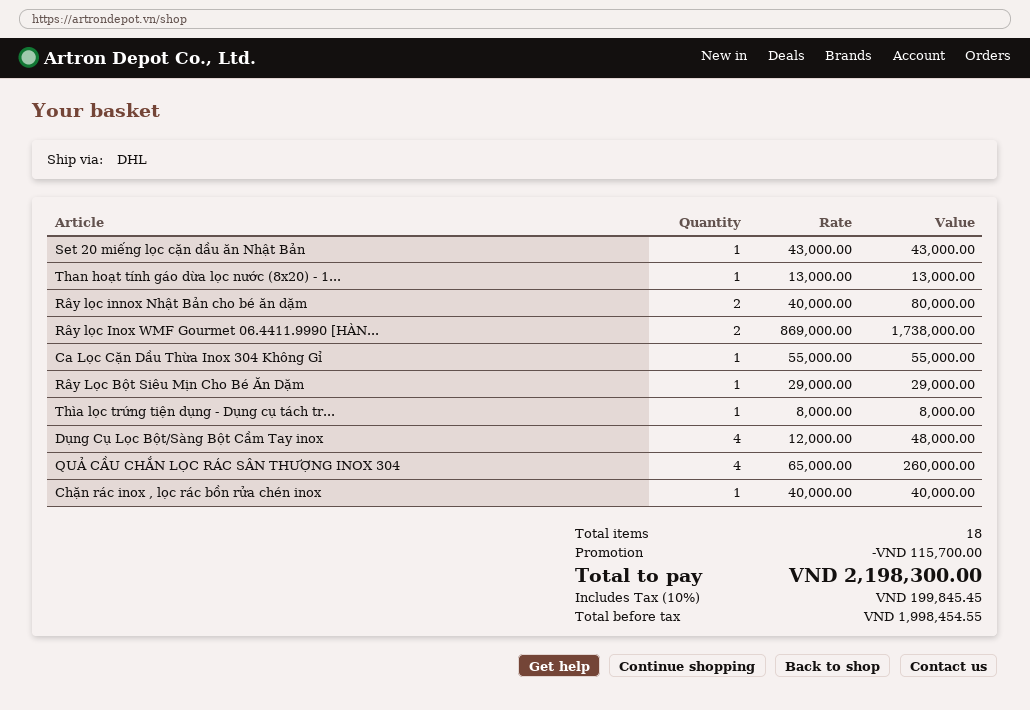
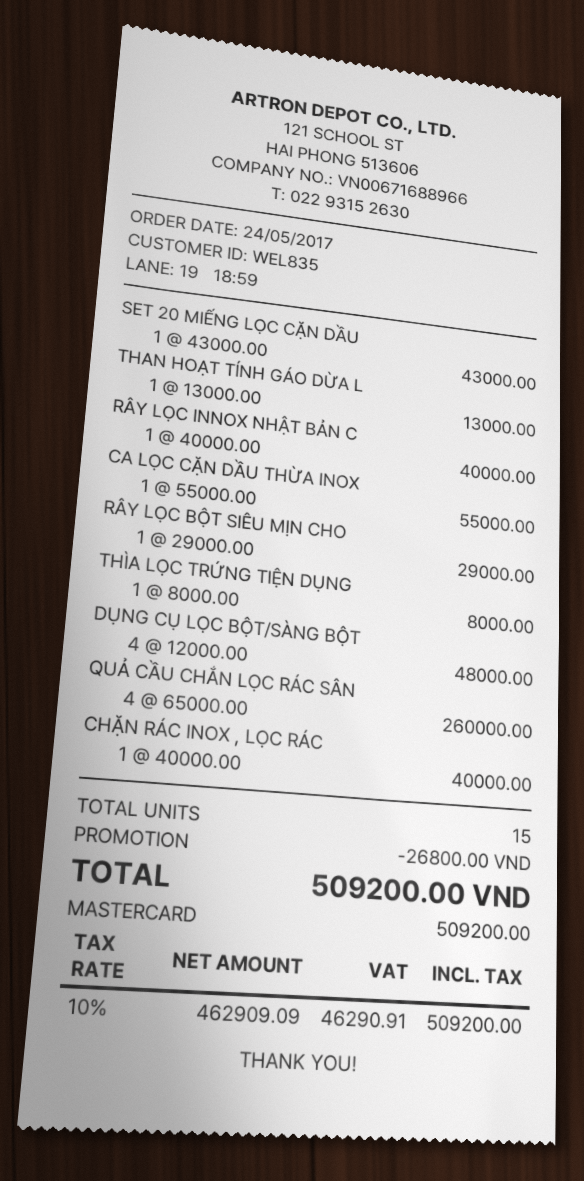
Rây lọc innox Nhật Bản cho bé ăn dặm: 2 x 40000.00 = 80000.00 -> 1 x 40000.00 = 40000.00
Rây lọc Inox WMF Gourmet 06.4411.9990 [HÀN...: 2 x 869000.00 = 1738000.00 -> none
total quantity: 18 -> 15
discount: 115700.00 -> 26800.00
net: 1998454.55 -> 462909.09
tax: 10% = 199845.45 -> 10% = 46290.91
total: 2198300.00 -> 509200.00

